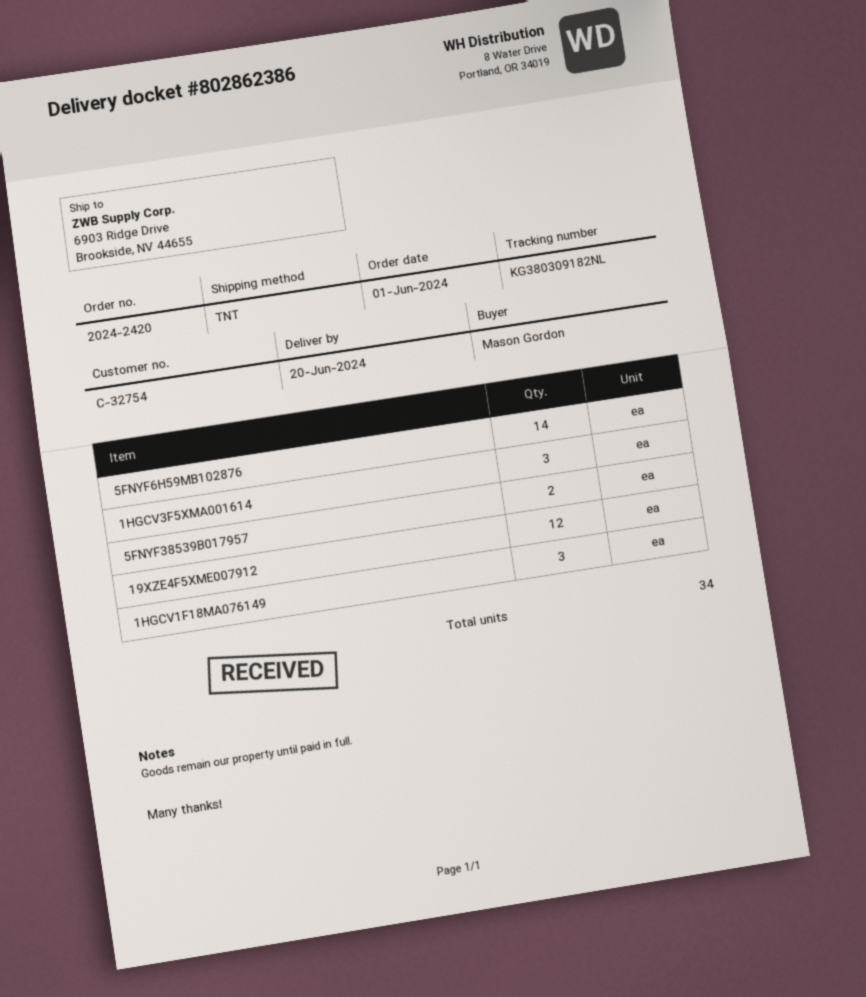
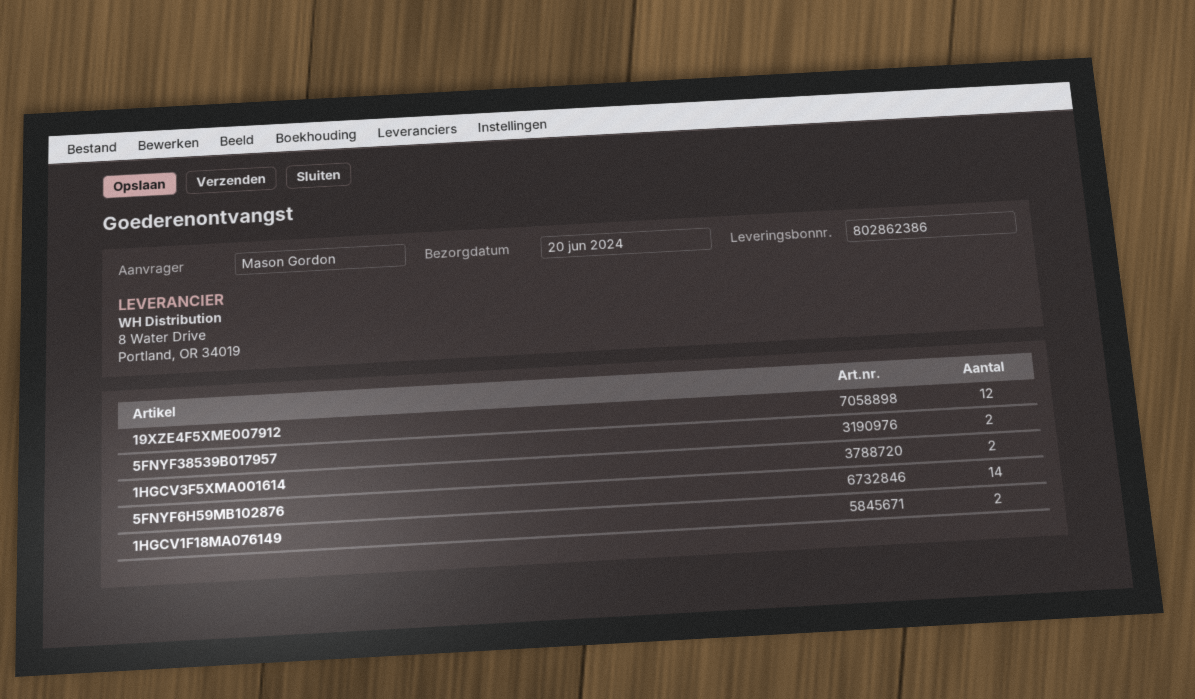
1HGCV3F5XMA001614: 3 -> 2
1HGCV1F18MA076149: 3 -> 2

